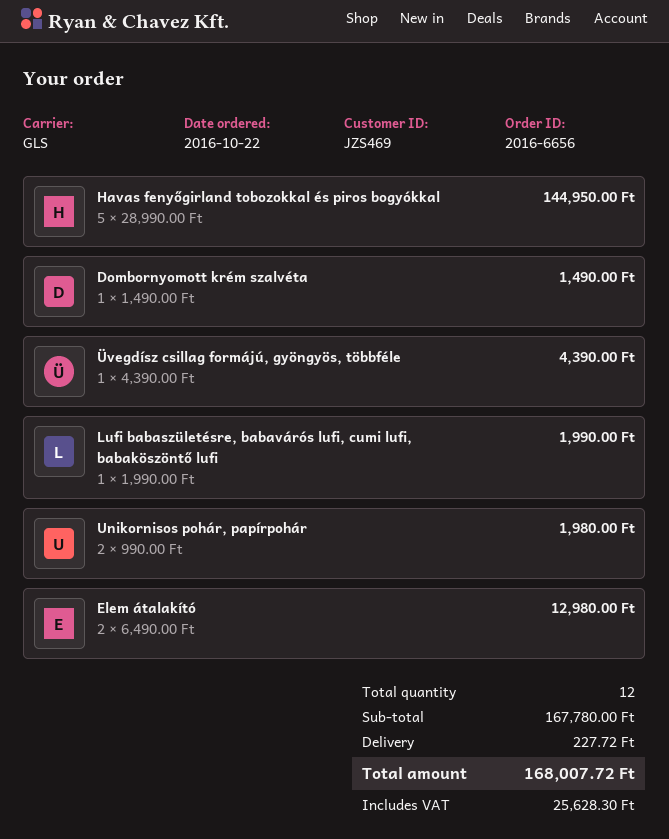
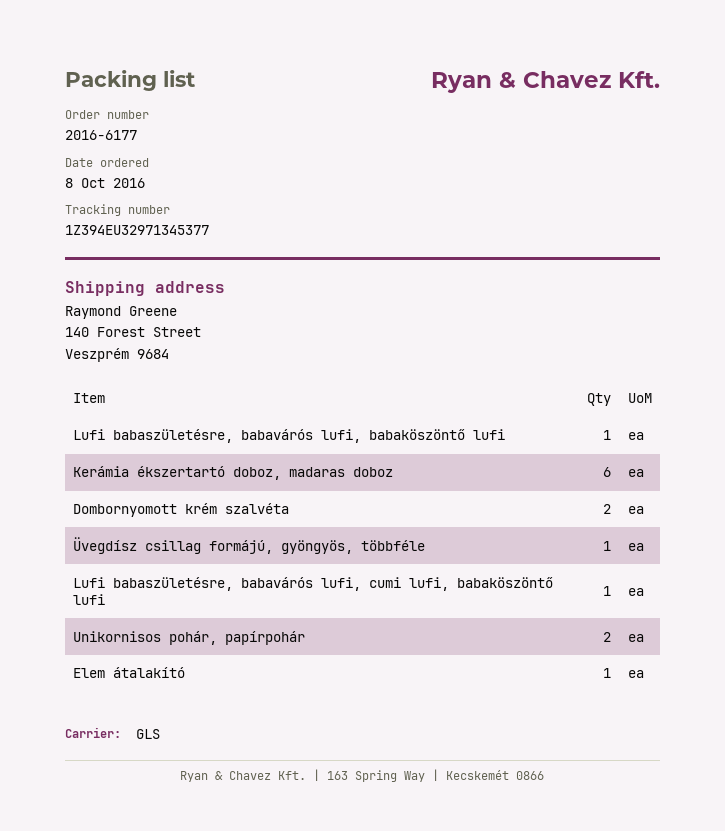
order number: 2016-6656 -> 2016-6177
order date: 2016-10-22 -> 2016-10-08
Havas fenyőgirland tobozokkal és piros bogyókkal: 5 -> none
Dombornyomott krém szalvéta: 1 -> 2
Elem átalakító: 2 -> 1
Lufi babaszületésre, babavárós lufi, babaköszöntő lufi: none -> 1
Kerámia ékszertartó doboz, madaras doboz: none -> 6

